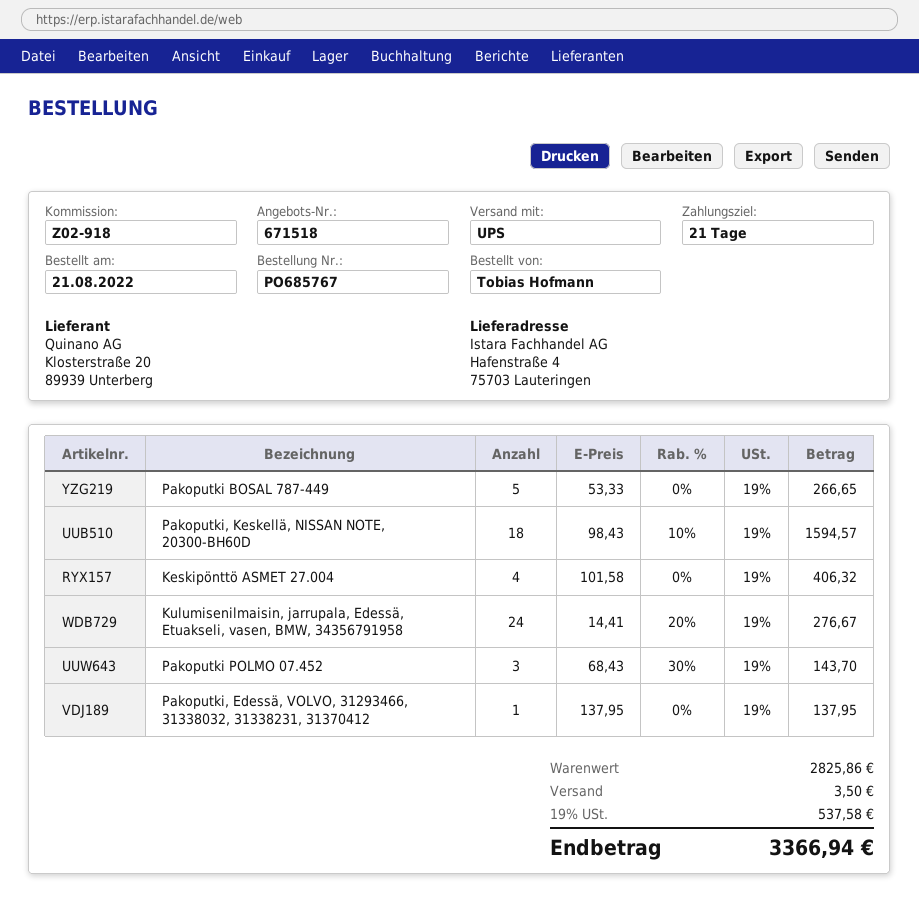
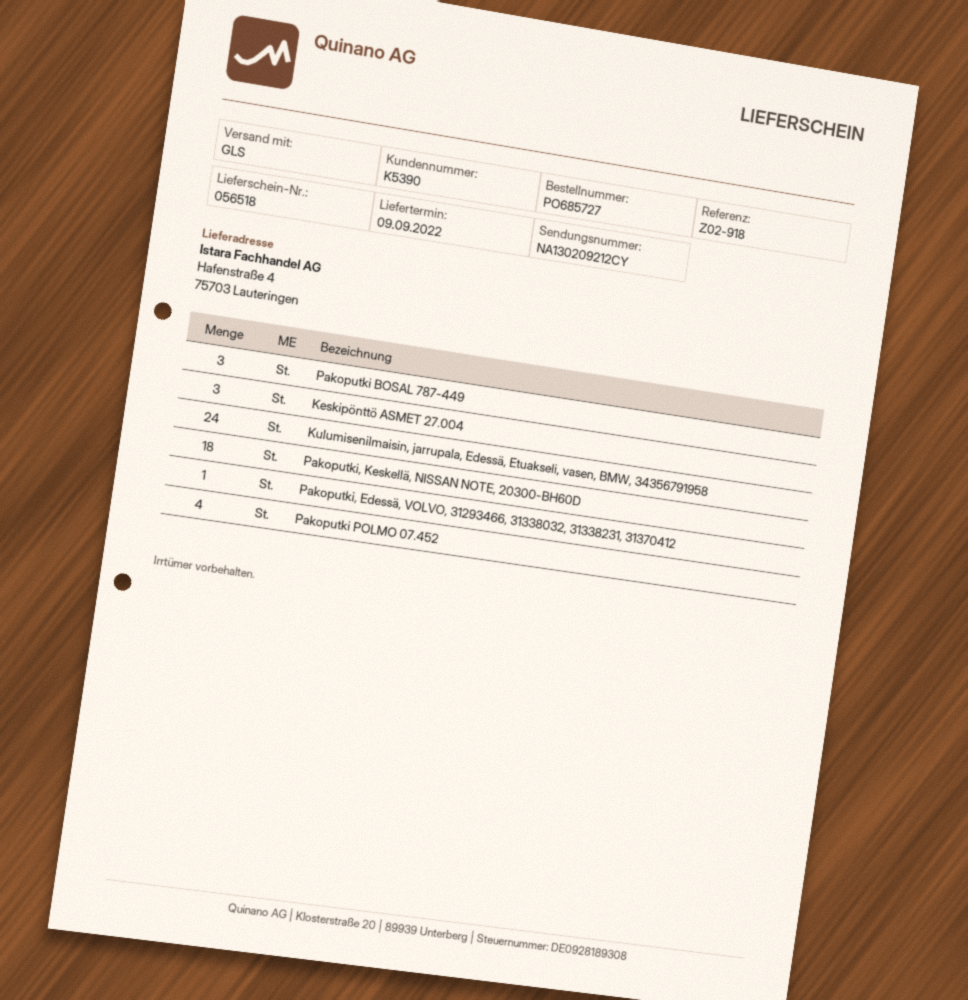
order number: PO685767 -> PO685727
shipping method: UPS -> GLS
Pakoputki BOSAL 787-449: 5 -> 3
Keskipönttö ASMET 27.004: 4 -> 3
Pakoputki POLMO 07.452: 3 -> 4

